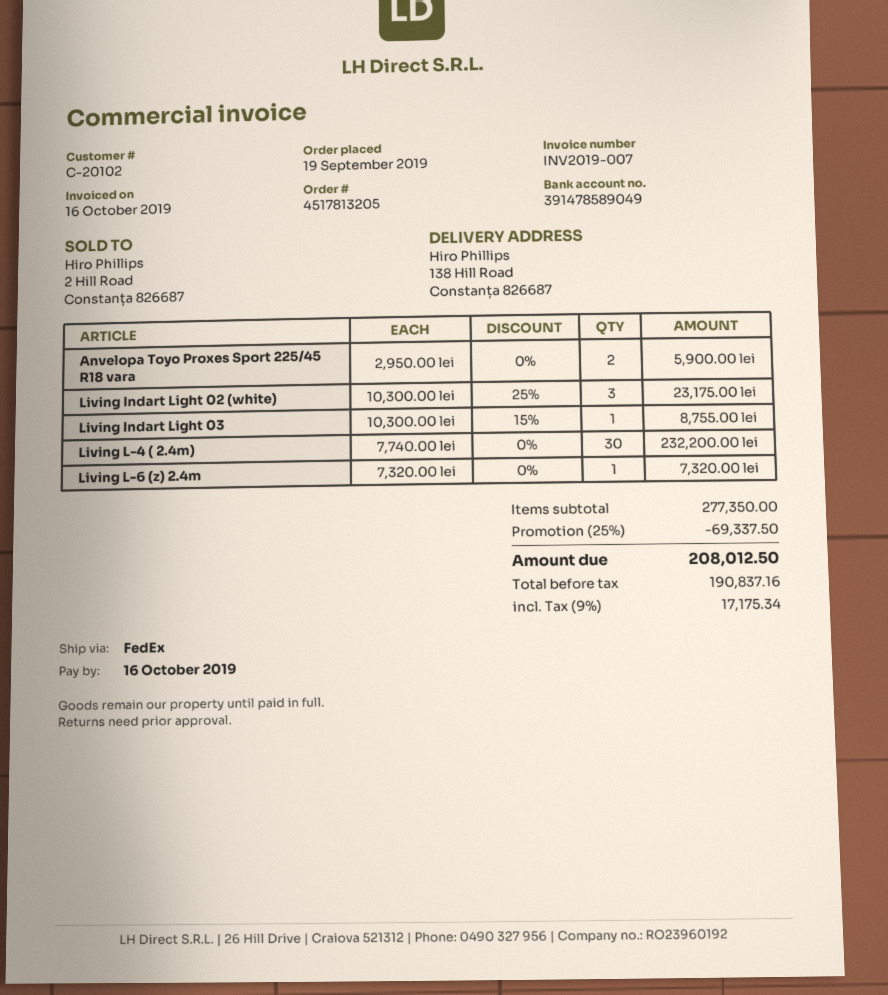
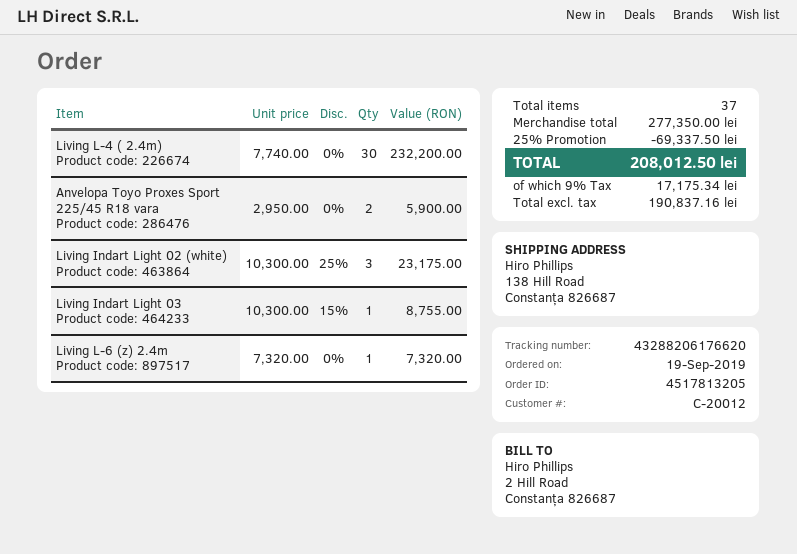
customer number: C-20102 -> C-20012

